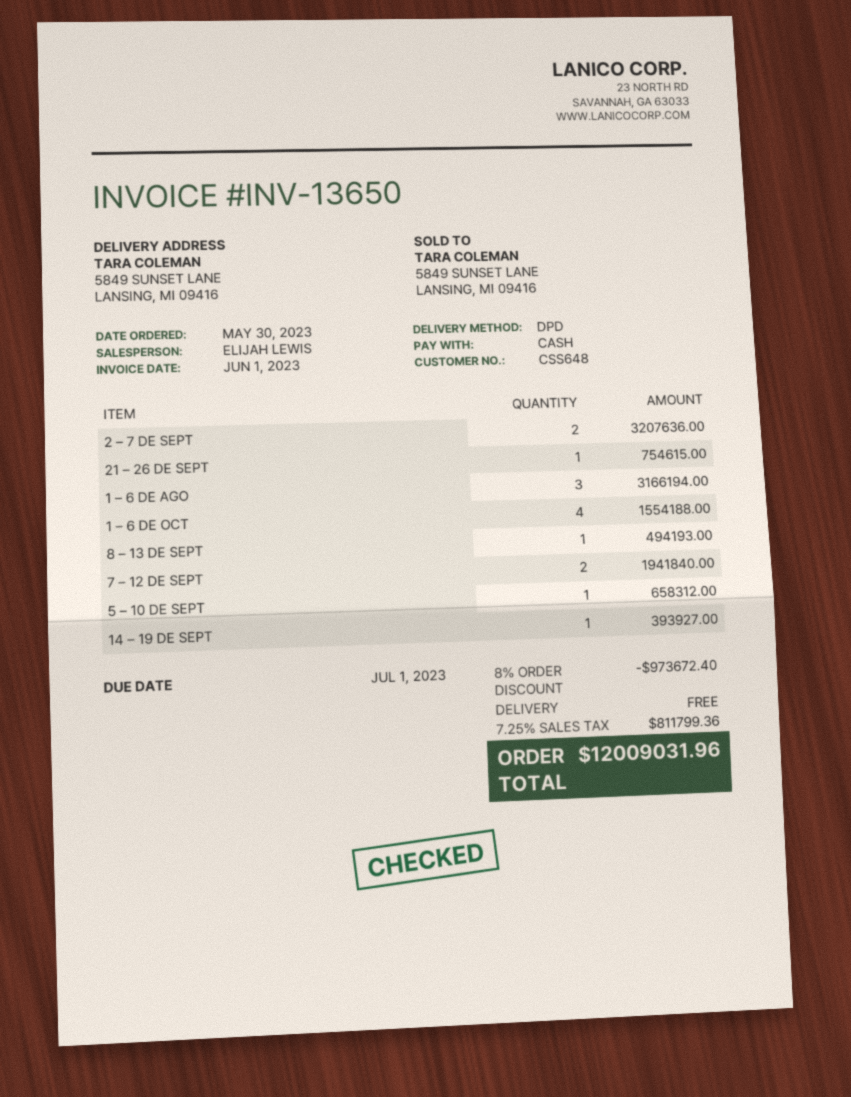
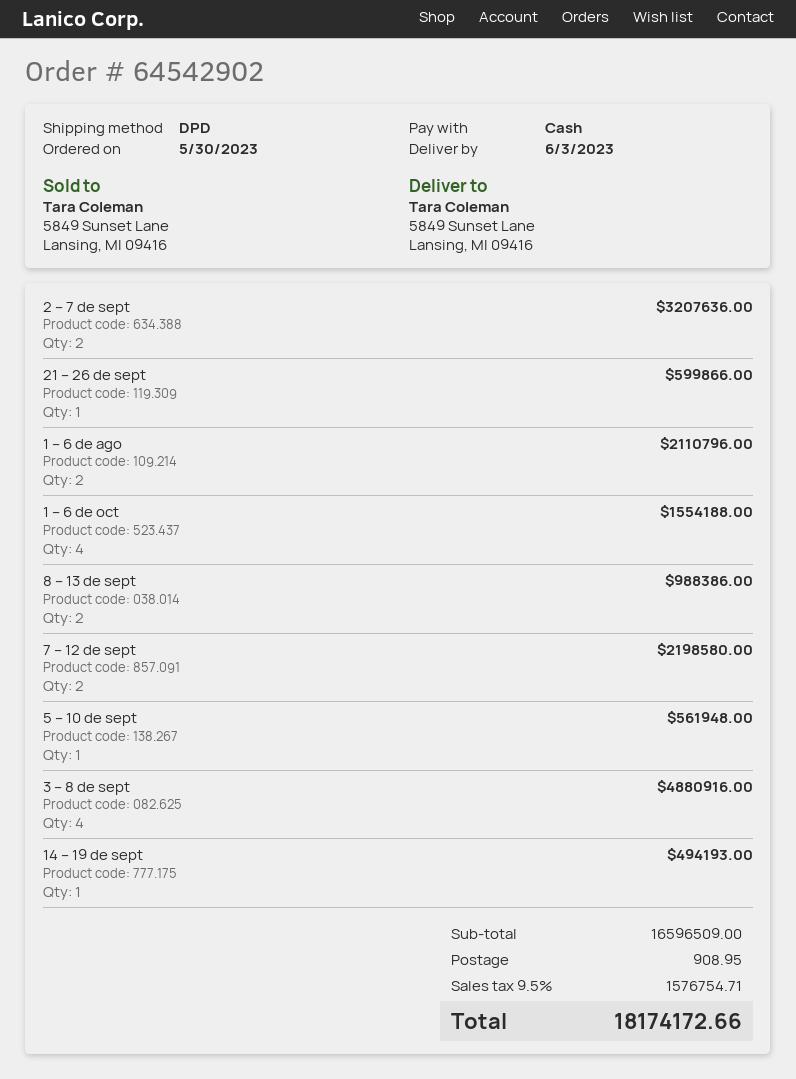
21 – 26 DE SEPT: 1 for 754615.00 -> 1 for 599866.00
1 – 6 DE AGO: 3 for 3166194.00 -> 2 for 2110796.00
8 – 13 DE SEPT: 1 for 494193.00 -> 2 for 988386.00
7 – 12 DE SEPT: 2 for 1941840.00 -> 2 for 2198580.00
5 – 10 DE SEPT: 1 for 658312.00 -> 1 for 561948.00
14 – 19 DE SEPT: 1 for 393927.00 -> 1 for 494193.00
3 – 8 de sept: none -> 4 for 4880916.00
discount: 8% = 973672.40 -> none
shipping: 0.00 -> 908.95
tax: 7.25% = 811799.36 -> 9.5% = 1576754.71
total: 12009031.96 -> 18174172.66

